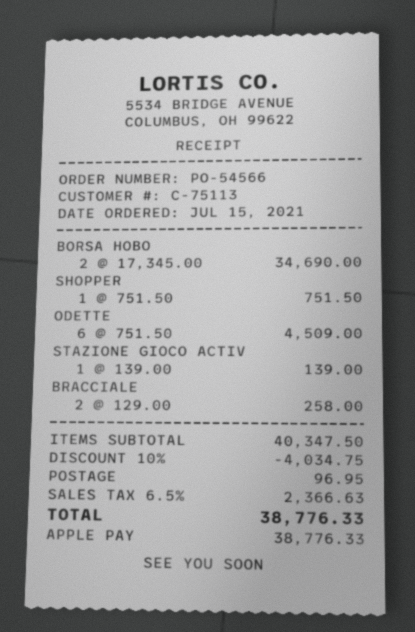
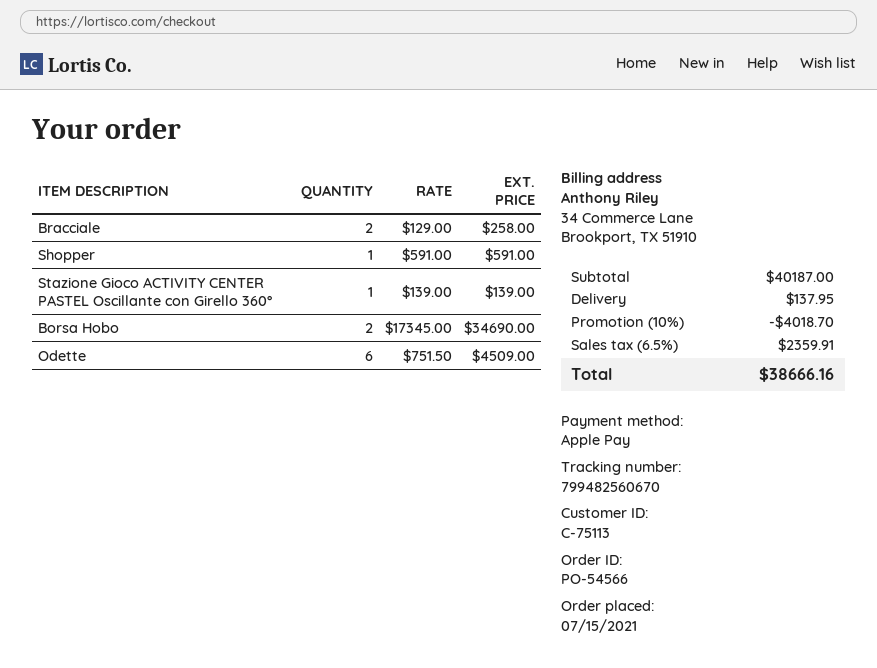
SHOPPER: 1 x 751.50 = 751.50 -> 1 x 591.00 = 591.00
subtotal: 40347.50 -> 40187.00
discount: 10% = 4034.75 -> 10% = 4018.70
shipping: 96.95 -> 137.95
tax: 6.5% = 2366.63 -> 6.5% = 2359.91
total: 38776.33 -> 38666.16

